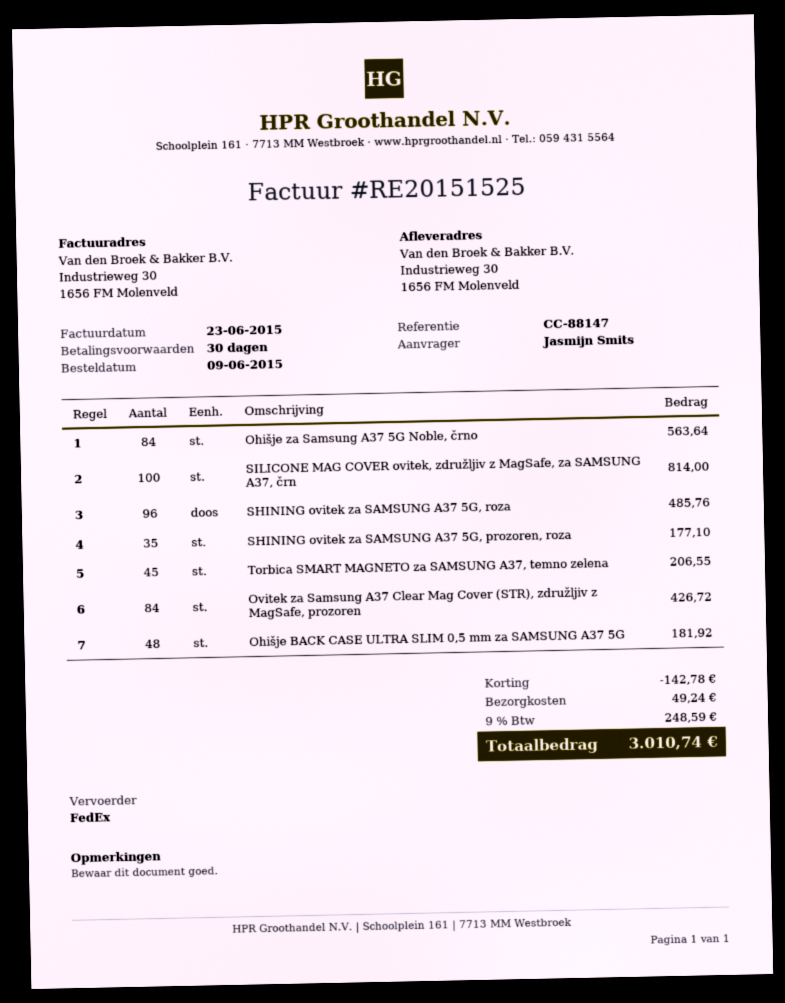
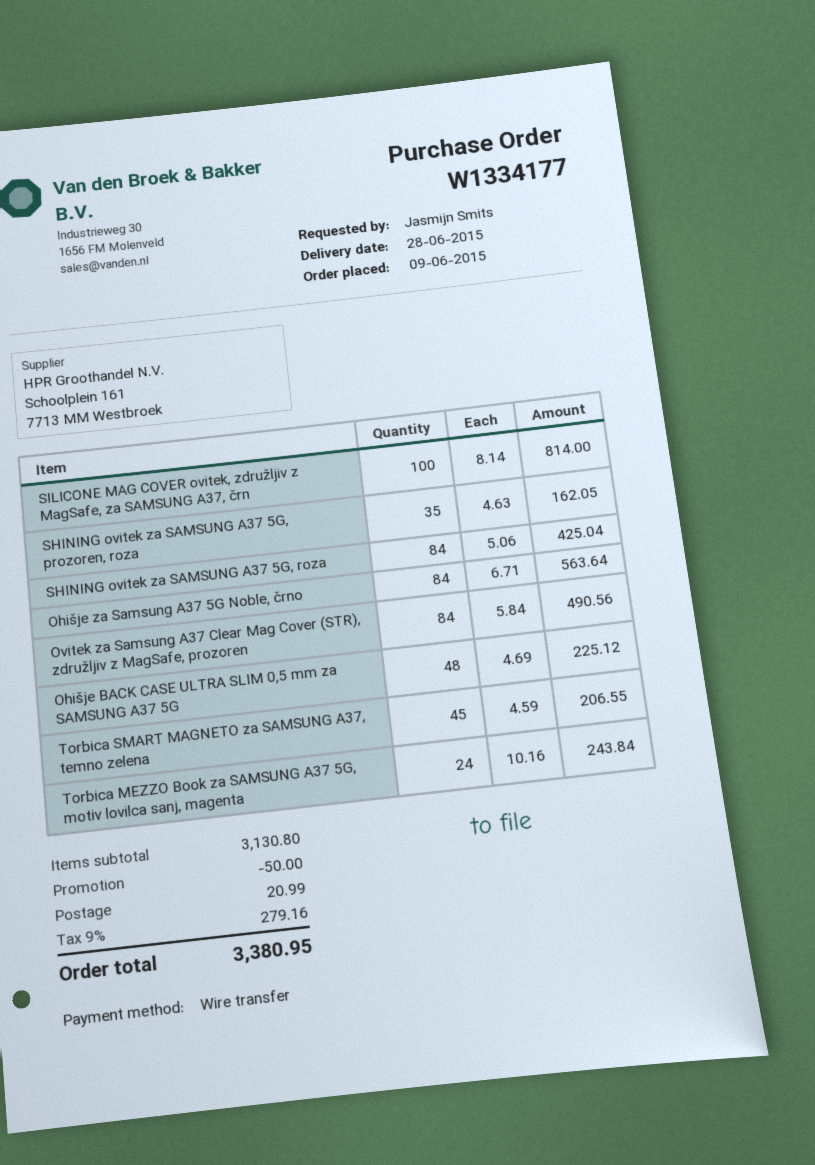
SHINING ovitek za SAMSUNG A37 5G, roza: 96 for 485.76 -> 84 for 425.04
SHINING ovitek za SAMSUNG A37 5G, prozoren, roza: 35 for 177.10 -> 35 for 162.05
Ovitek za Samsung A37 Clear Mag Cover (STR), združljiv z MagSafe, prozoren: 84 for 426.72 -> 84 for 490.56
Ohišje BACK CASE ULTRA SLIM 0,5 mm za SAMSUNG A37 5G: 48 for 181.92 -> 48 for 225.12
Torbica MEZZO Book za SAMSUNG A37 5G, motiv lovilca sanj, magenta: none -> 24 for 243.84
discount: 142.78 -> 50.00
shipping: 49.24 -> 20.99
tax: 9% = 248.59 -> 9% = 279.16
total: 3010.74 -> 3380.95

